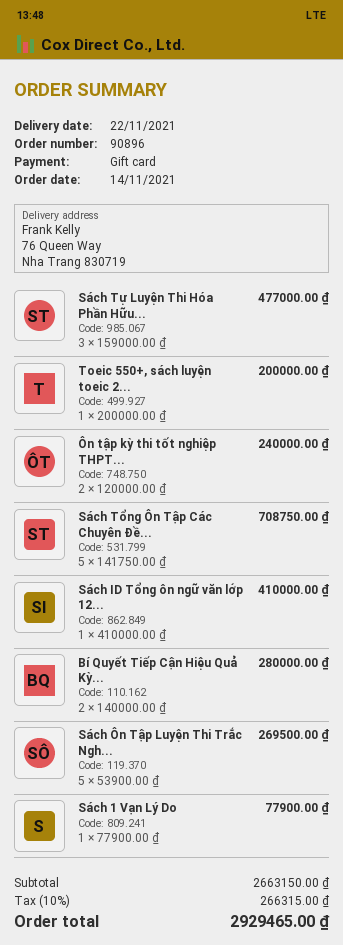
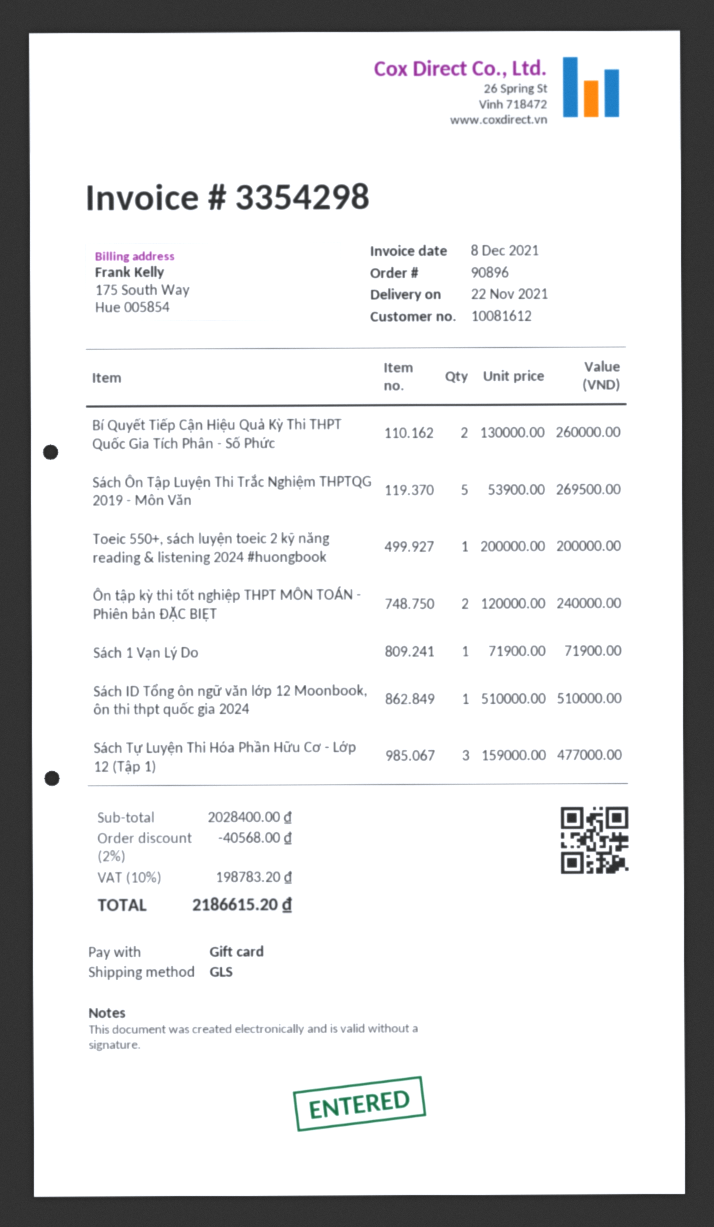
Sách Tổng Ôn Tập Các Chuyên Đề...: 5 x 141750.00 = 708750.00 -> none
Sách ID Tổng ôn ngữ văn lớp 12...: 1 x 410000.00 = 410000.00 -> 1 x 510000.00 = 510000.00
Bí Quyết Tiếp Cận Hiệu Quả Kỳ...: 2 x 140000.00 = 280000.00 -> 2 x 130000.00 = 260000.00
Sách 1 Vạn Lý Do: 1 x 77900.00 = 77900.00 -> 1 x 71900.00 = 71900.00
subtotal: 2663150.00 -> 2028400.00
discount: none -> 2% = 40568.00
tax: 10% = 266315.00 -> 10% = 198783.20
total: 2929465.00 -> 2186615.20

